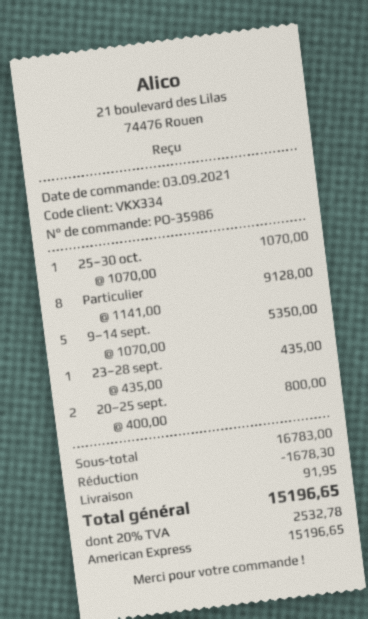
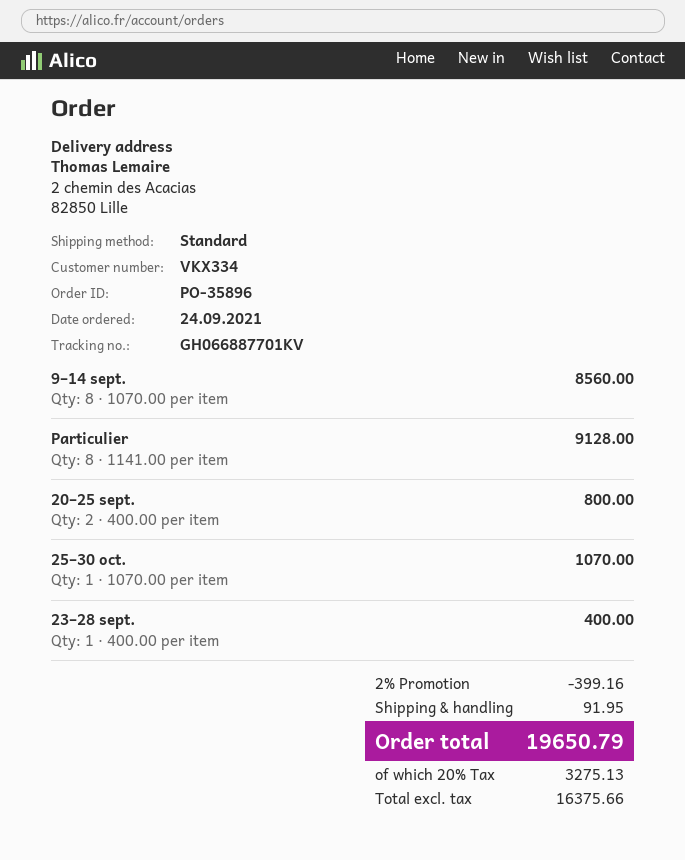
order number: PO-35986 -> PO-35896
order date: 2021-09-03 -> 2021-09-24
9–14 sept.: 5 x 1070.00 = 5350.00 -> 8 x 1070.00 = 8560.00
23–28 sept.: 1 x 435.00 = 435.00 -> 1 x 400.00 = 400.00
discount: 1678.30 -> 399.16
tax: 20% = 2532.78 -> 20% = 3275.13
total: 15196.65 -> 19650.79

